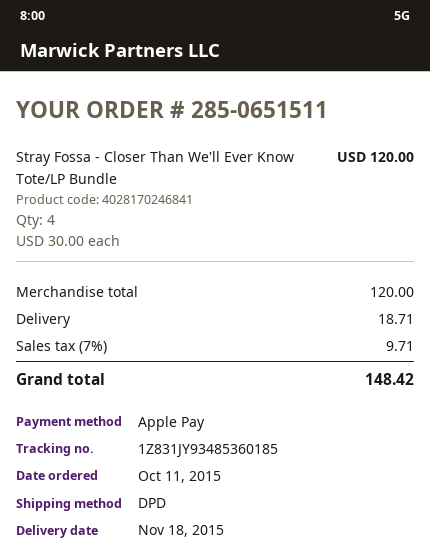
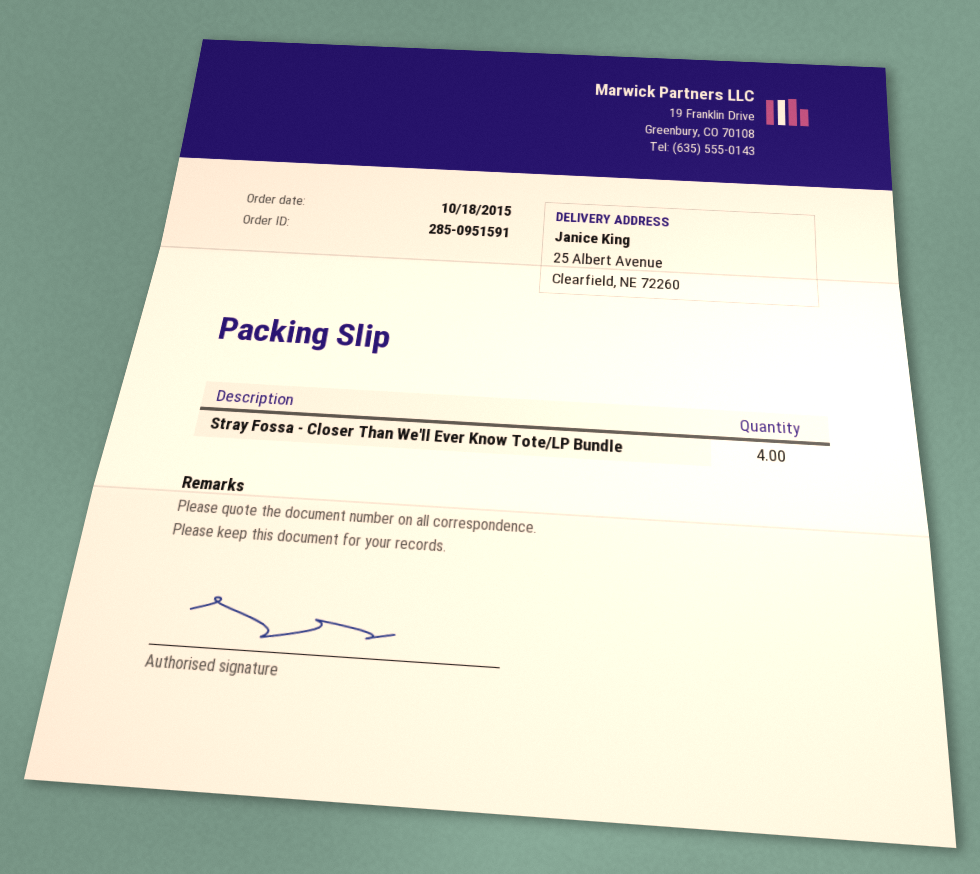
order number: 285-0651511 -> 285-0951591
order date: 2015-10-11 -> 2015-10-18

